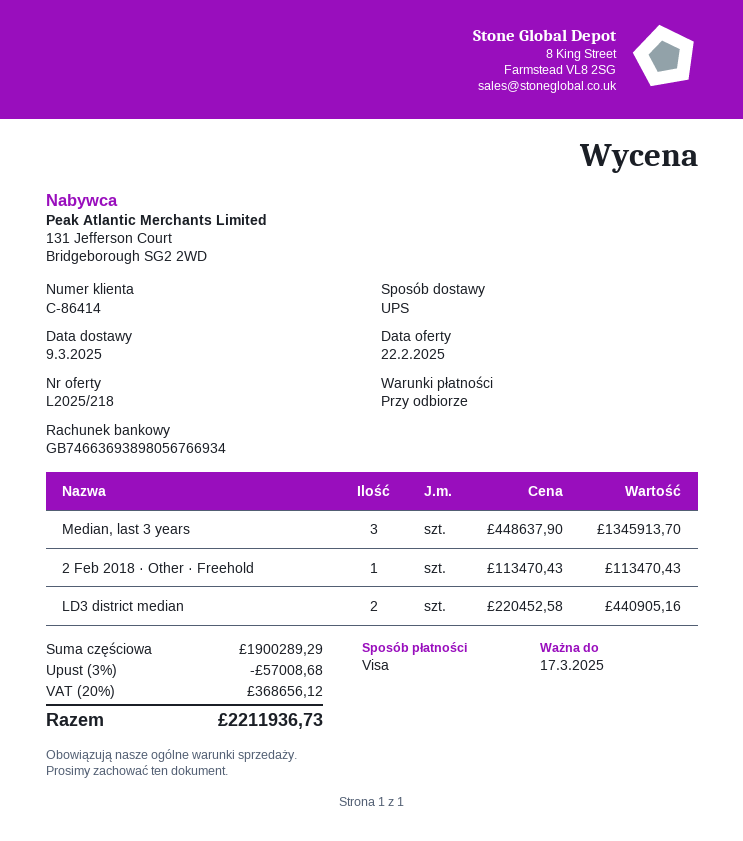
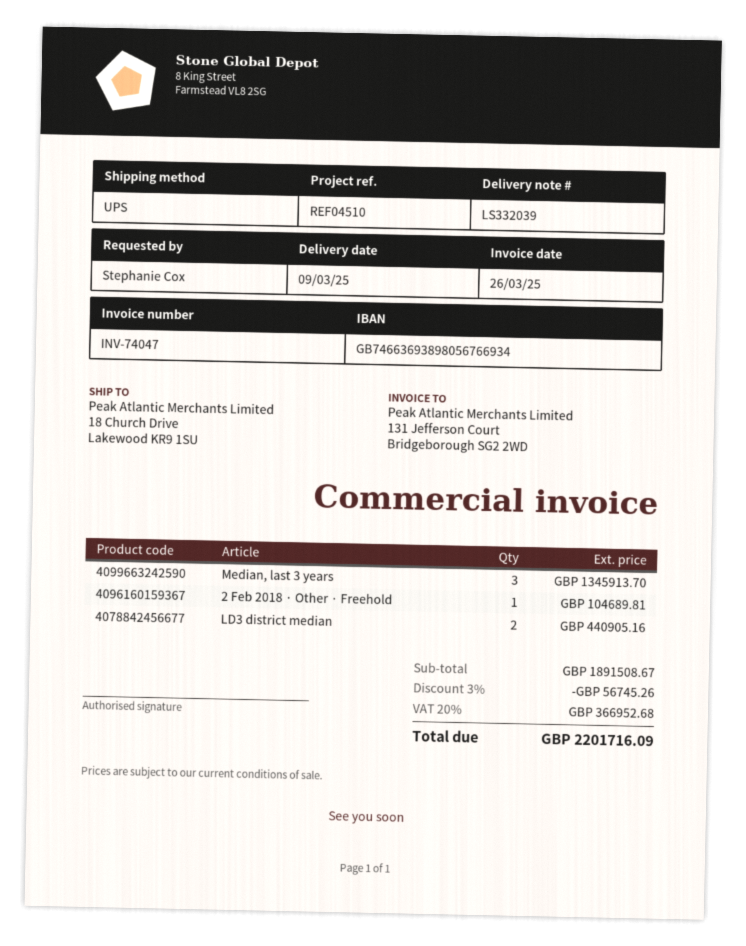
2 Feb 2018 · Other · Freehold: 1 for 113470.43 -> 1 for 104689.81
subtotal: 1900289.29 -> 1891508.67
discount: 3% = 57008.68 -> 3% = 56745.26
tax: 20% = 368656.12 -> 20% = 366952.68
total: 2211936.73 -> 2201716.09

